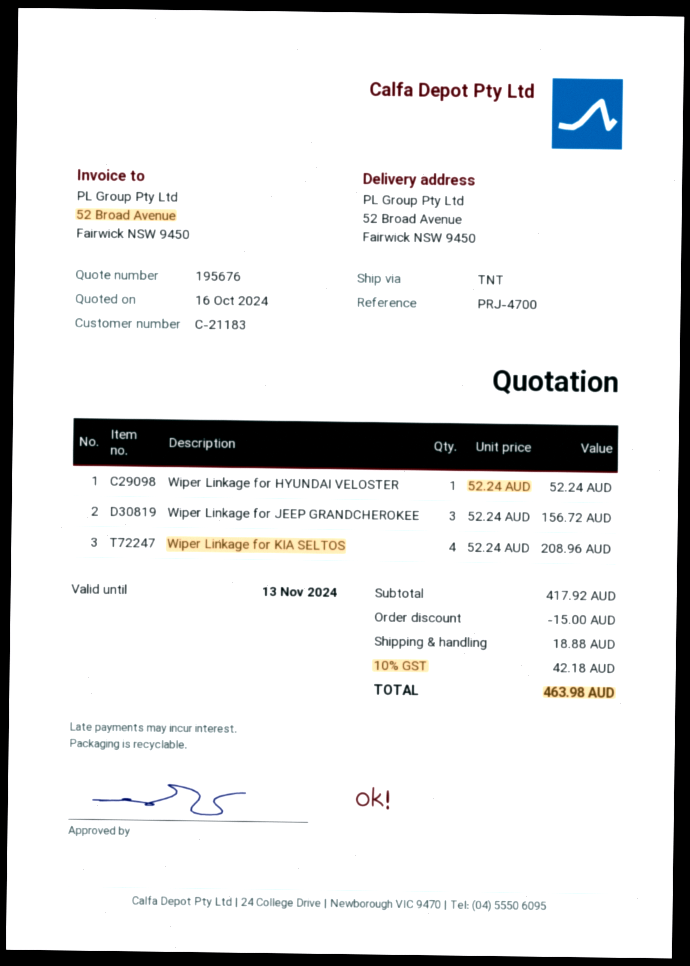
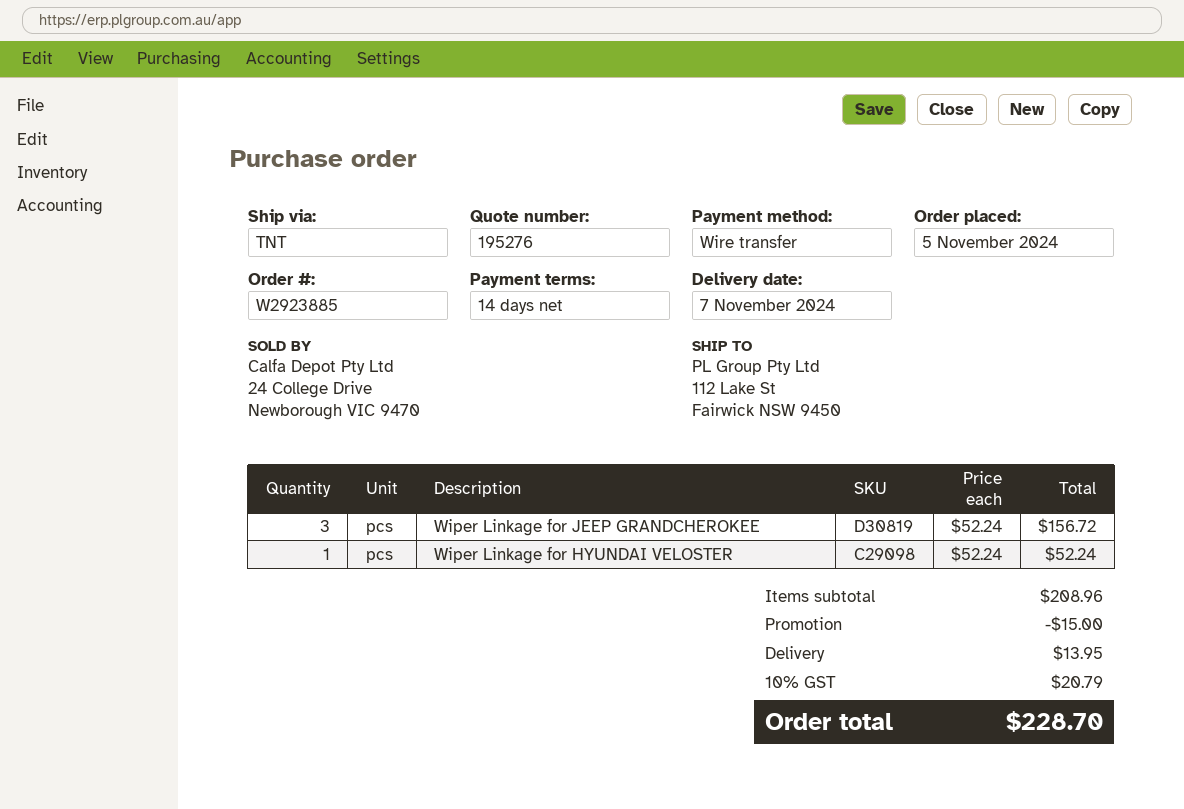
quote number: 195676 -> 195276
ship to: 52 Broad Avenue, Fairwick NSW 9450 -> 112 Lake St, Fairwick NSW 9450
Wiper Linkage for KIA SELTOS: 4 x 52.24 = 208.96 -> none
subtotal: 417.92 -> 208.96
shipping: 18.88 -> 13.95
tax: 10% = 42.18 -> 10% = 20.79
total: 463.98 -> 228.70

